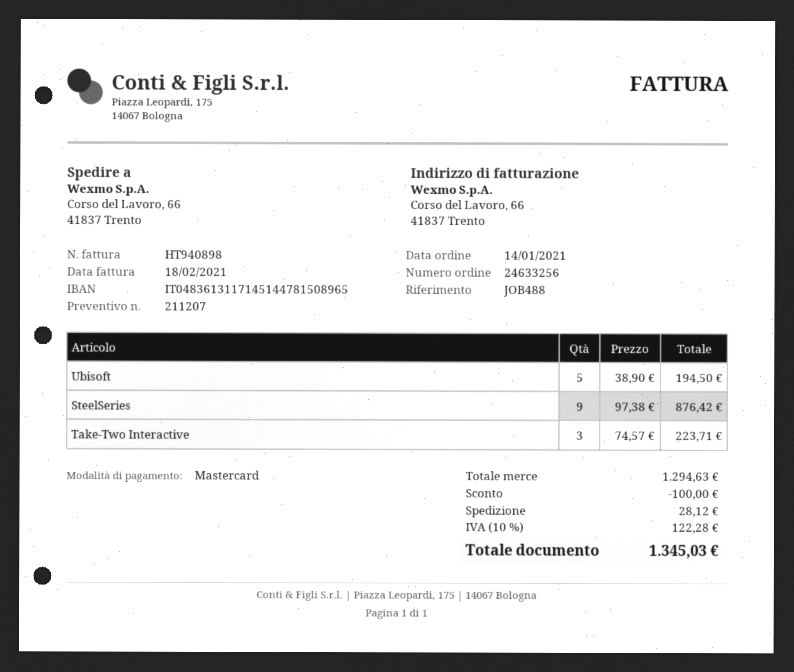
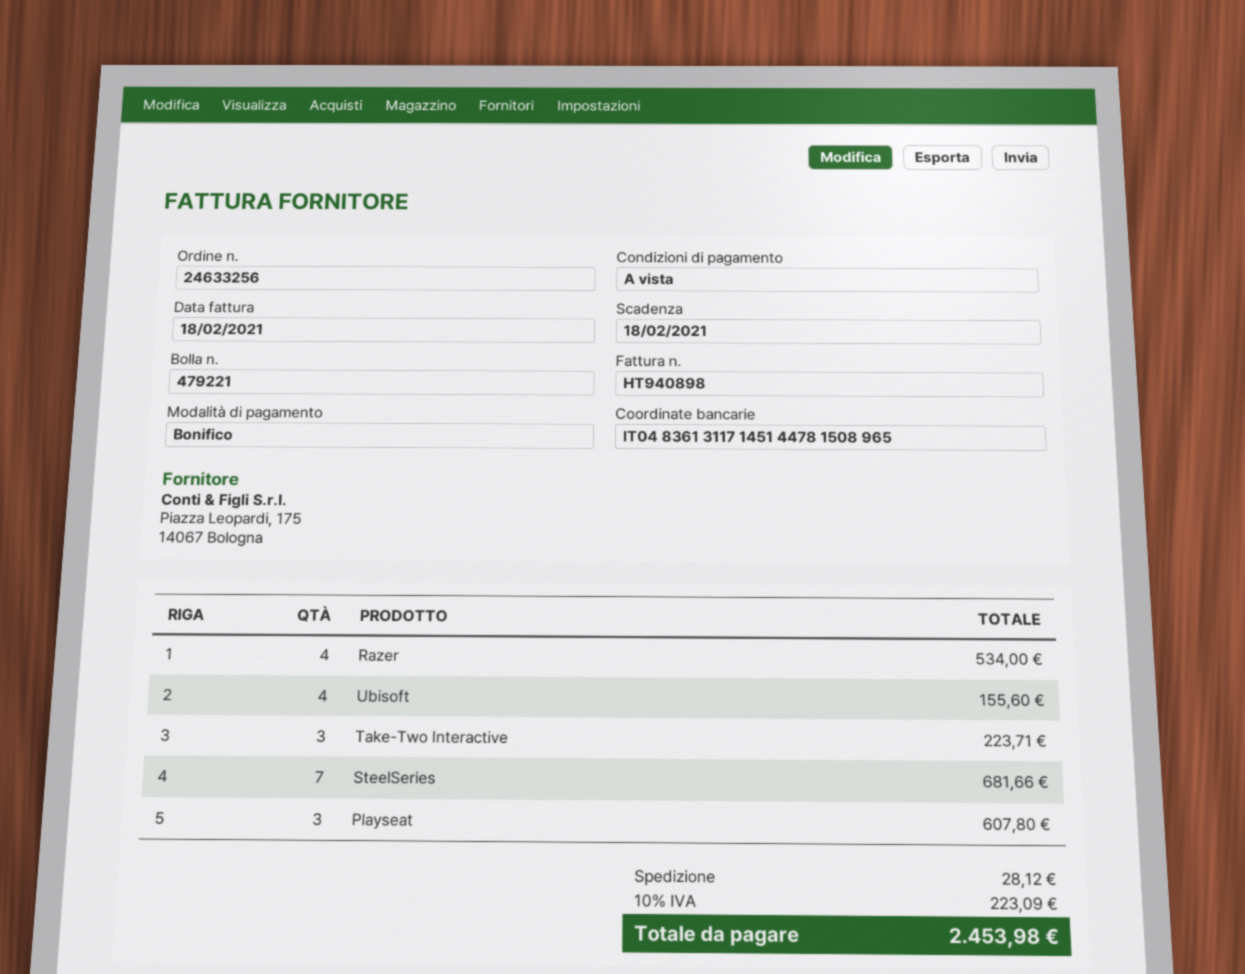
payment method: Mastercard -> bank transfer
Ubisoft: 5 for 194.50 -> 4 for 155.60
SteelSeries: 9 for 876.42 -> 7 for 681.66
Razer: none -> 4 for 534.00
Playseat: none -> 3 for 607.80
discount: 100.00 -> none
tax: 10% = 122.28 -> 10% = 223.09
total: 1345.03 -> 2453.98

